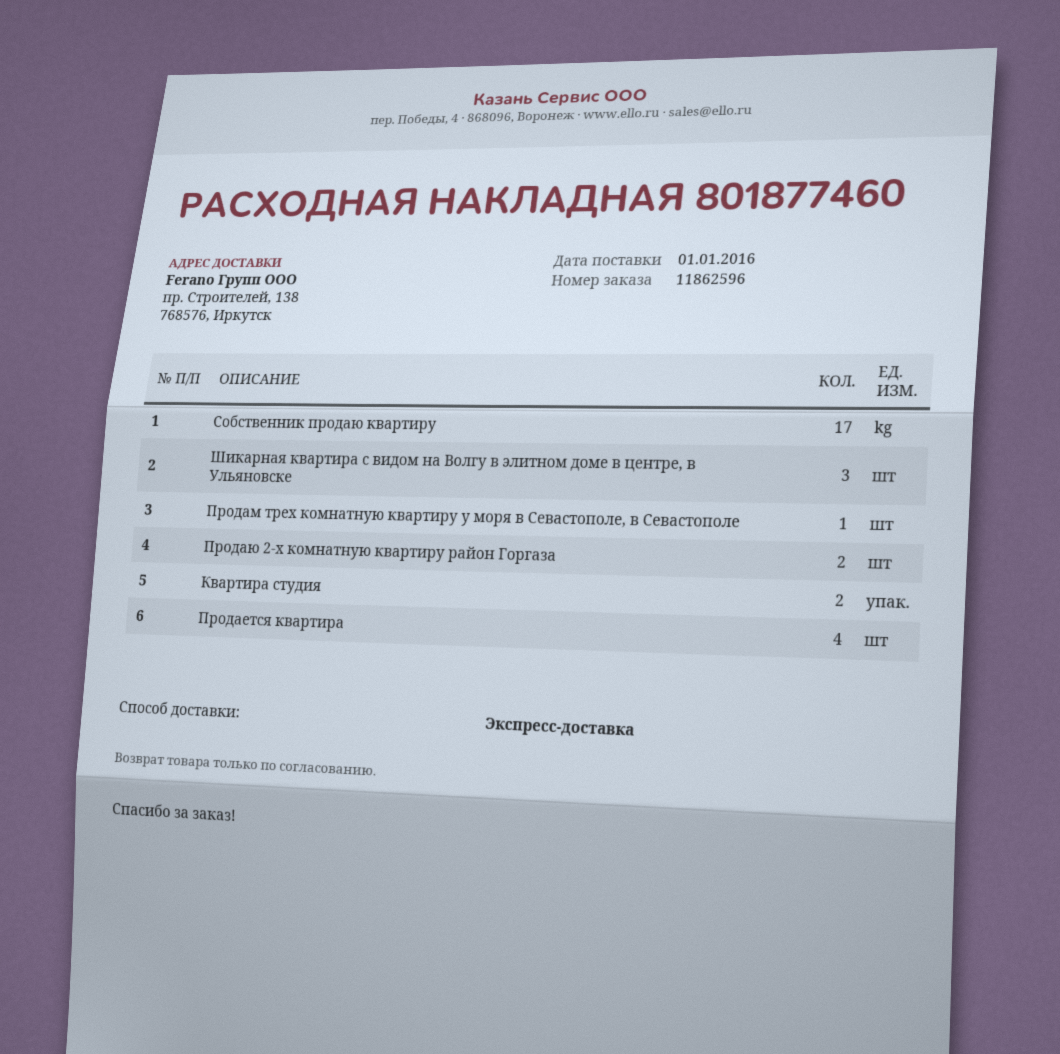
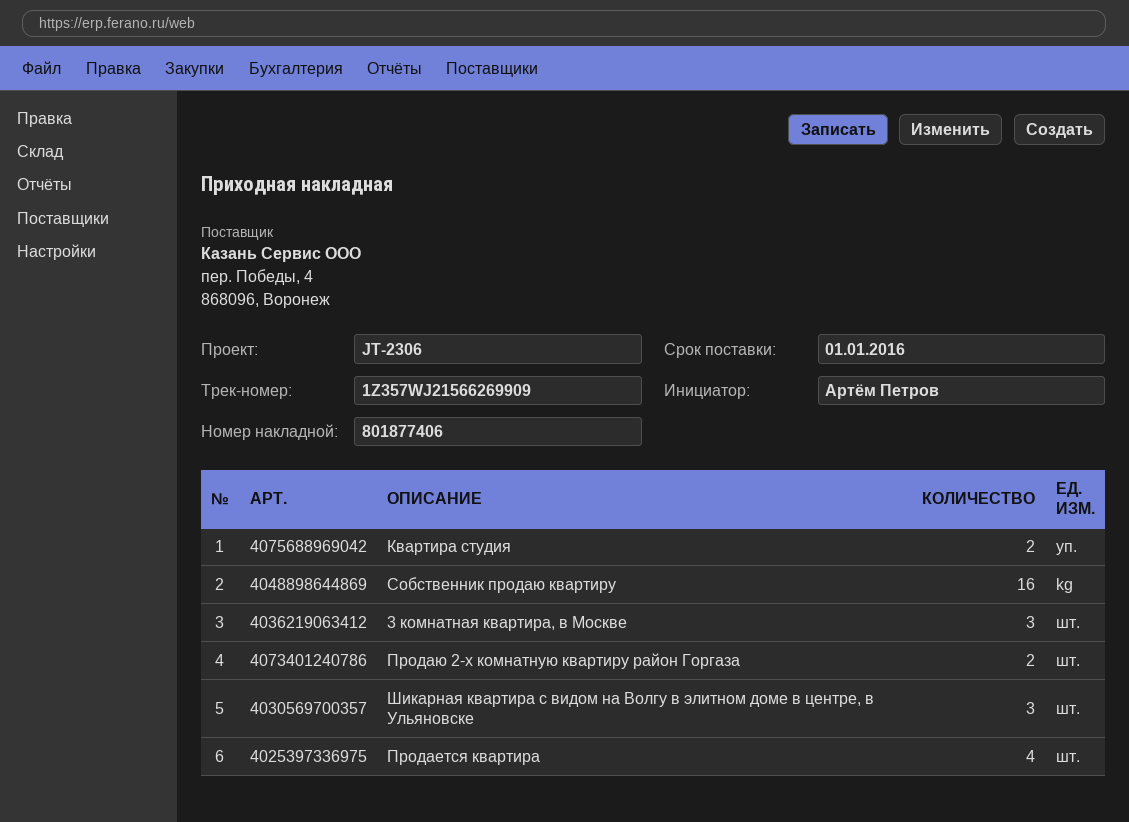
delivery note number: 801877460 -> 801877406
Собственник продаю квартиру: 17 -> 16
Продам трех комнатную квартиру у моря в Севастополе, в Севастополе: 1 -> none
3 комнатная квартира, в Москве: none -> 3

